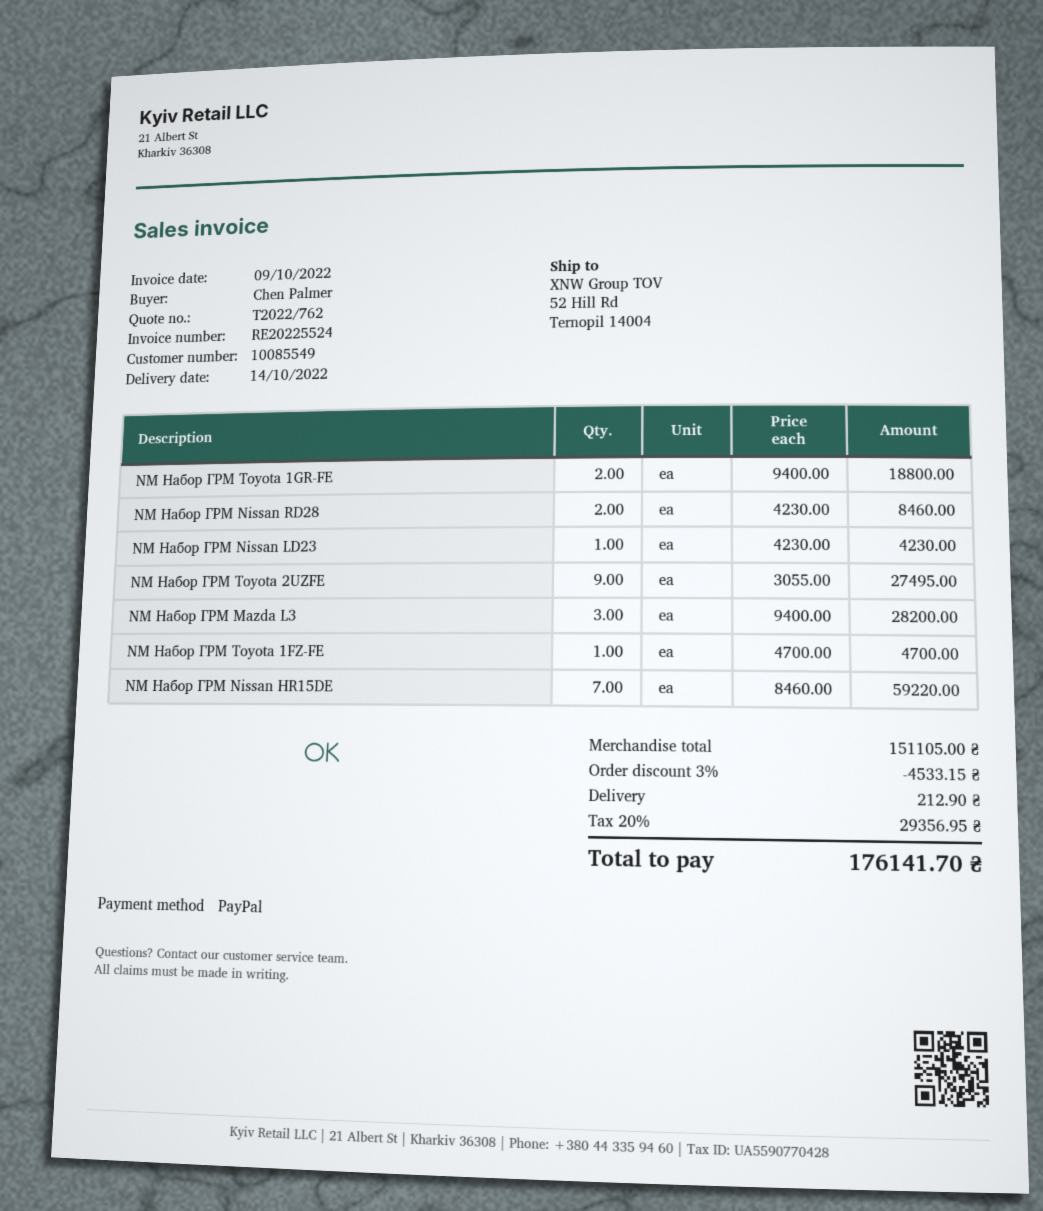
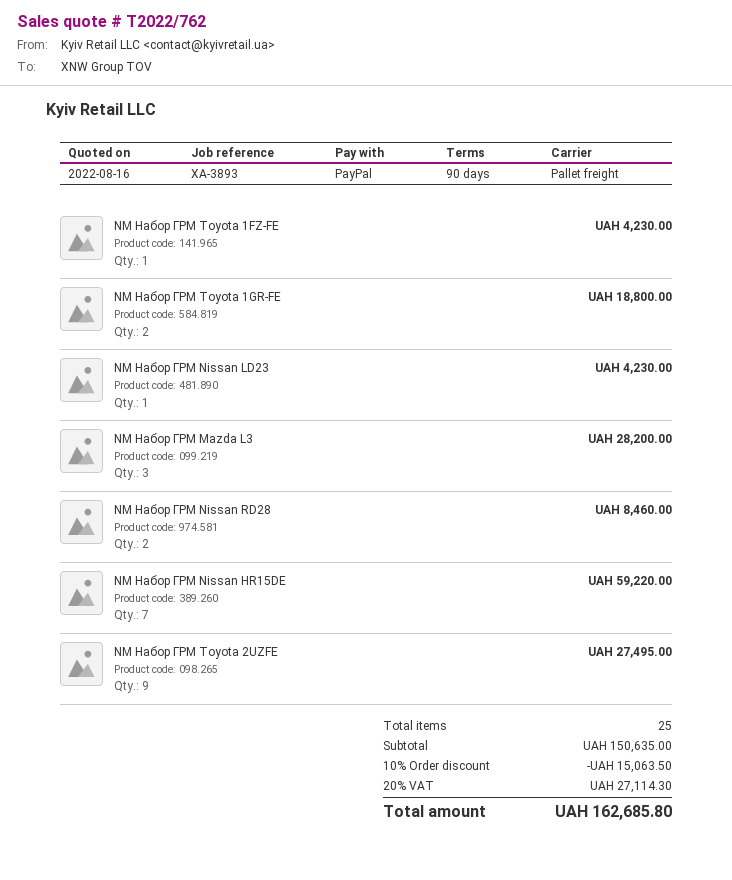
NM Набор ГРМ Toyota 1FZ-FE: 1 for 4700.00 -> 1 for 4230.00
subtotal: 151105.00 -> 150635.00
discount: 3% = 4533.15 -> 10% = 15063.50
shipping: 212.90 -> none
tax: 20% = 29356.95 -> 20% = 27114.30
total: 176141.70 -> 162685.80

